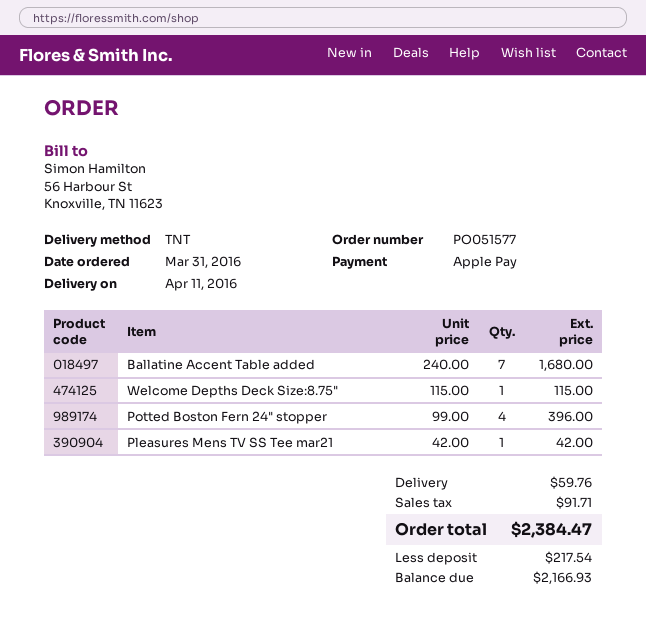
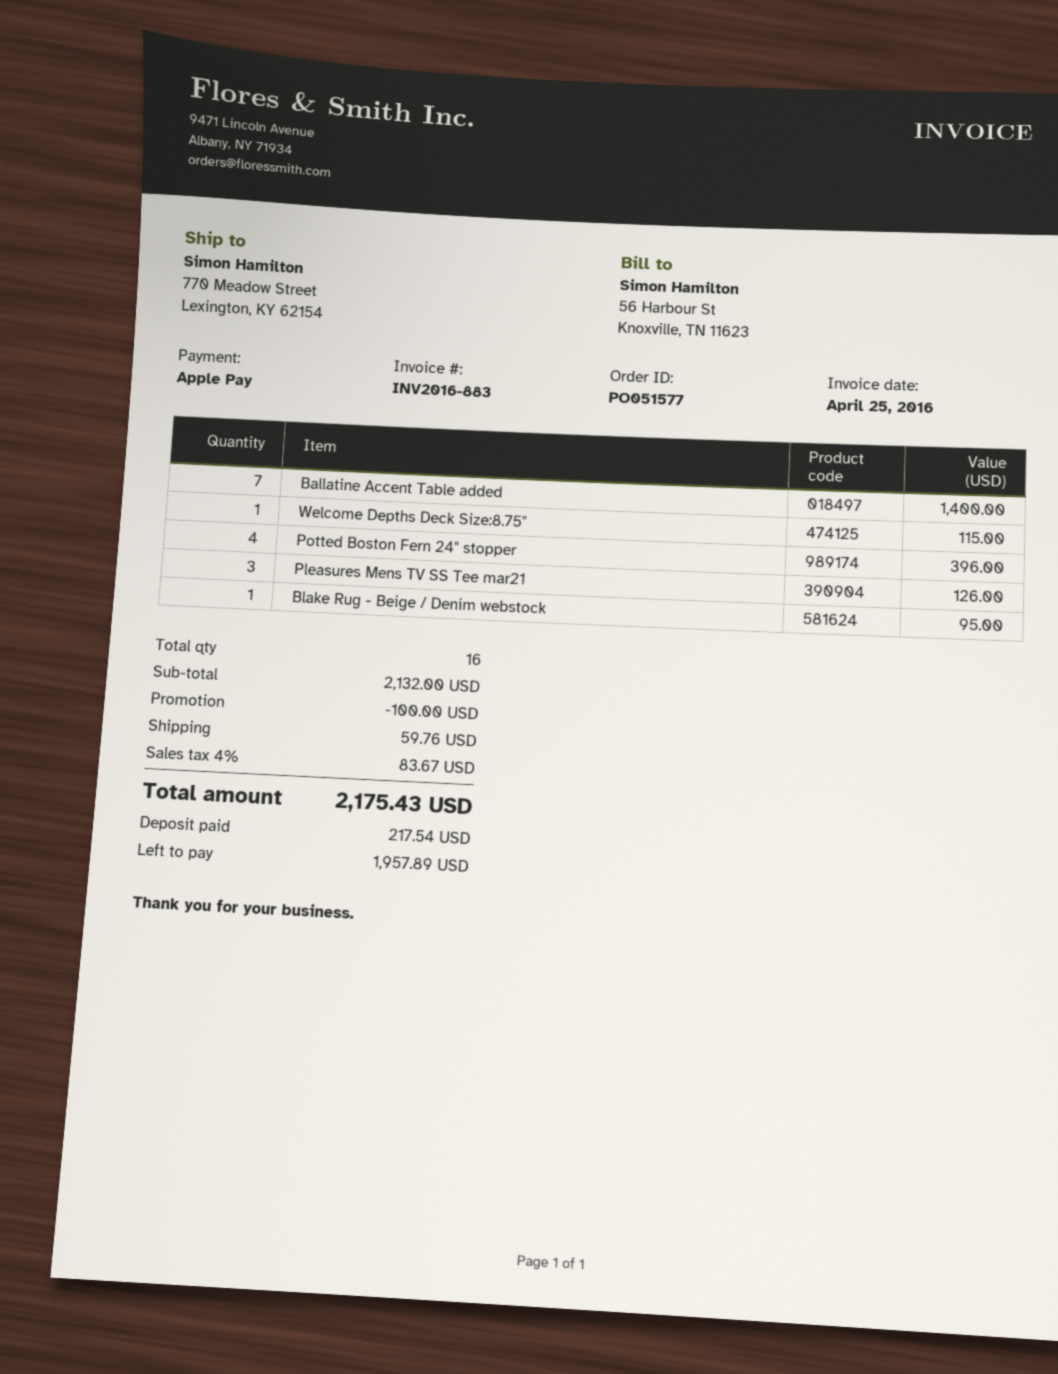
Ballatine Accent Table added: 7 for 1680.00 -> 7 for 1400.00
Pleasures Mens TV SS Tee mar21: 1 for 42.00 -> 3 for 126.00
Blake Rug - Beige / Denim webstock: none -> 1 for 95.00
discount: none -> 100.00
tax: 91.71 -> 83.67
total: 2384.47 -> 2175.43
balance: 2166.93 -> 1957.89

